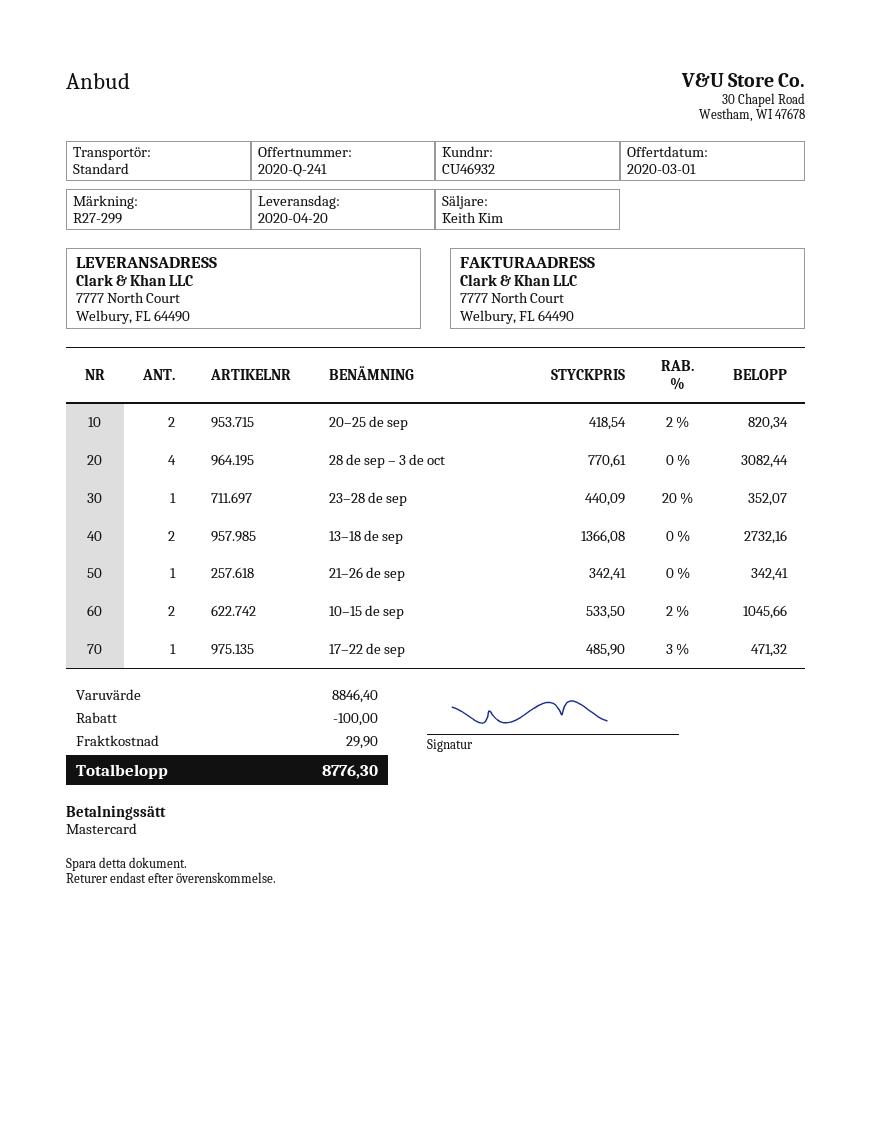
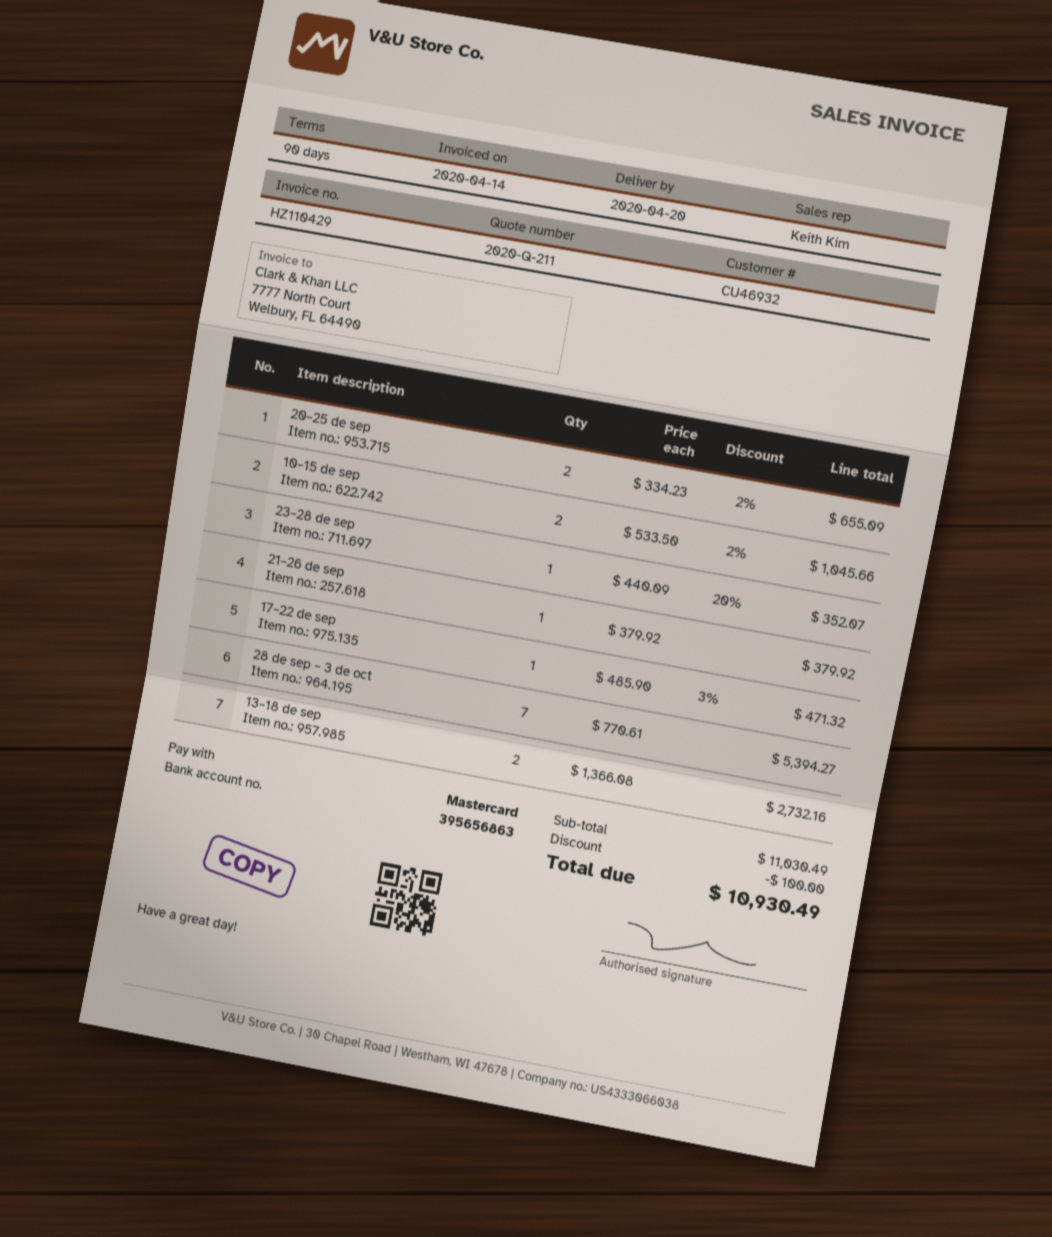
quote number: 2020-Q-241 -> 2020-Q-211
20–25 de sep: 2 x 418.54 - 2% = 820.34 -> 2 x 334.23 - 2% = 655.09
28 de sep – 3 de oct: 4 x 770.61 = 3082.44 -> 7 x 770.61 = 5394.27
21–26 de sep: 1 x 342.41 = 342.41 -> 1 x 379.92 = 379.92
subtotal: 8846.40 -> 11030.49
shipping: 29.90 -> none
total: 8776.30 -> 10930.49

